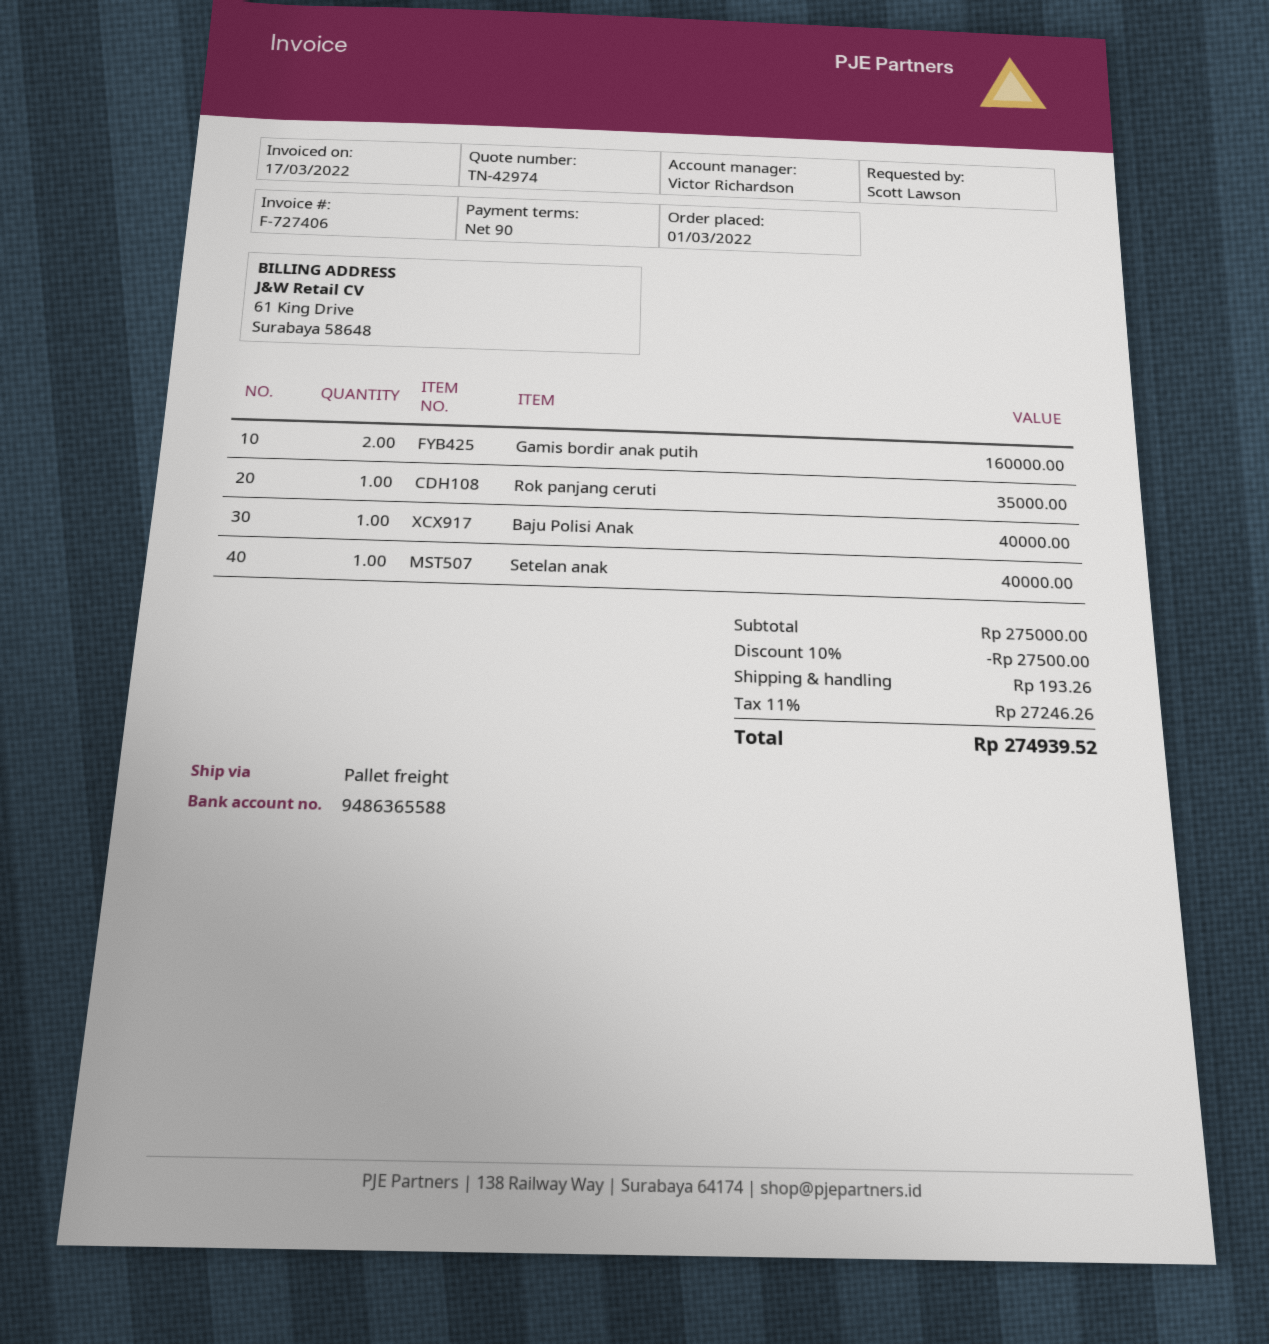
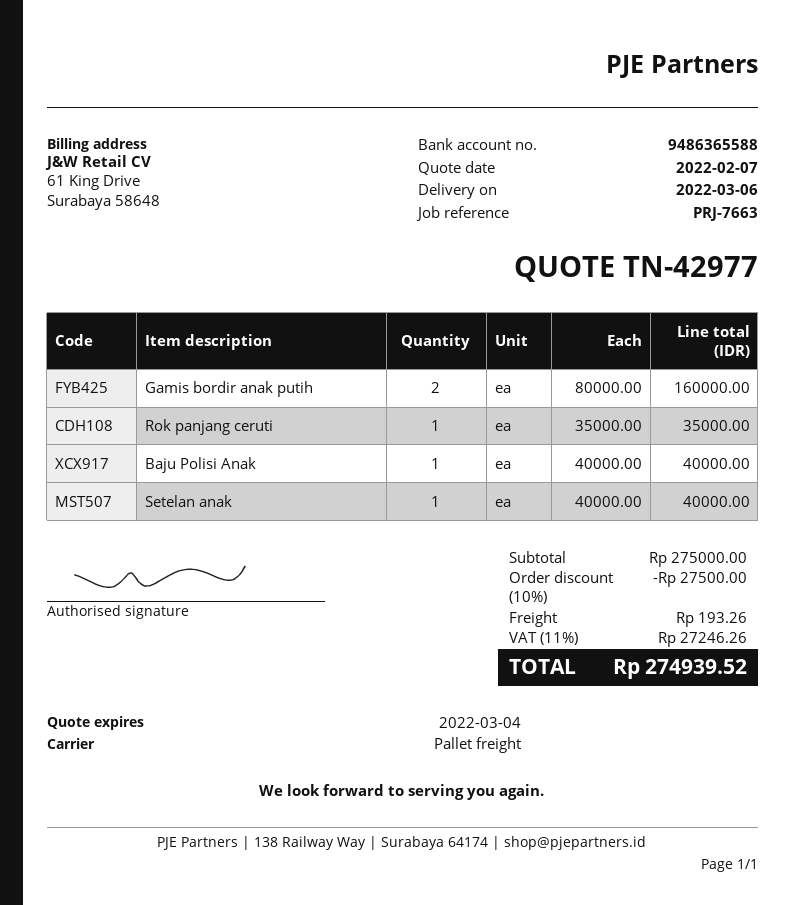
quote number: TN-42974 -> TN-42977

